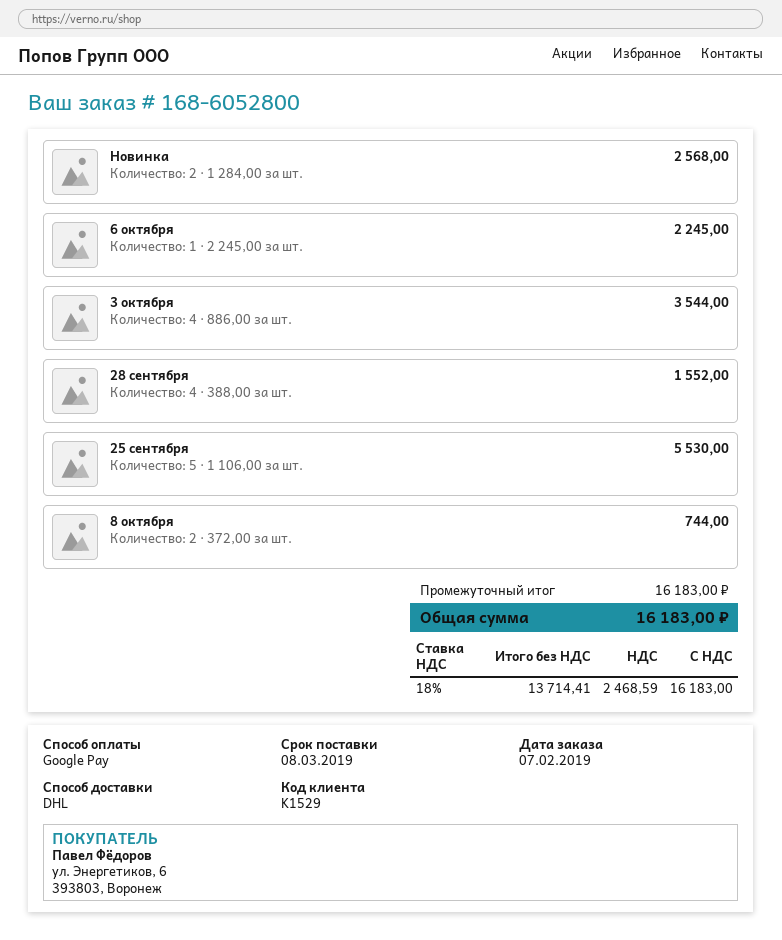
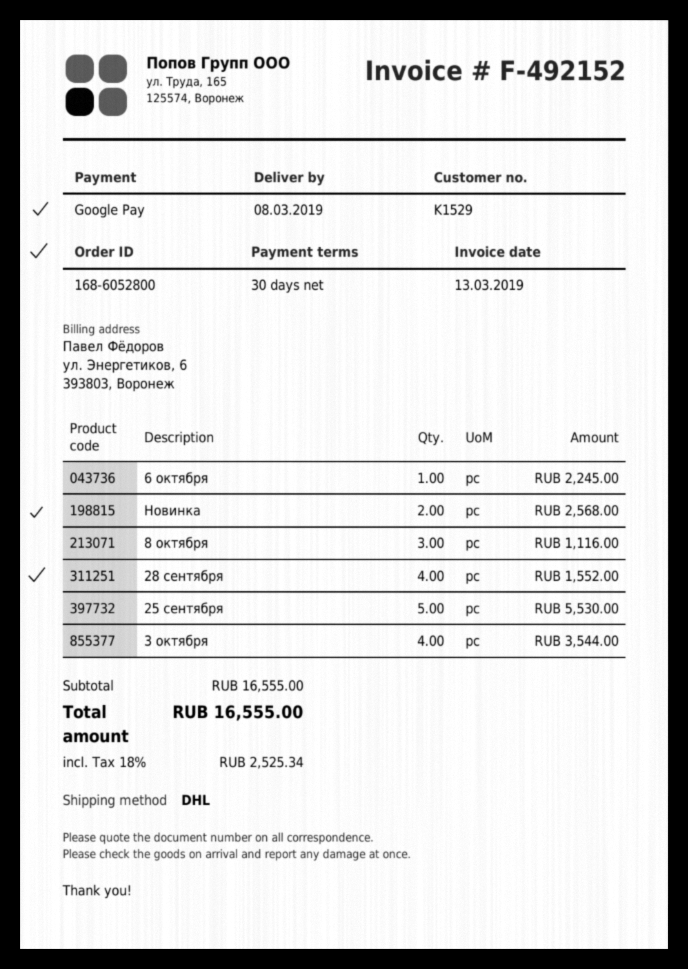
8 октября: 2 for 744.00 -> 3 for 1116.00
subtotal: 16183.00 -> 16555.00
tax: 18% = 2468.59 -> 18% = 2525.34
total: 16183.00 -> 16555.00

